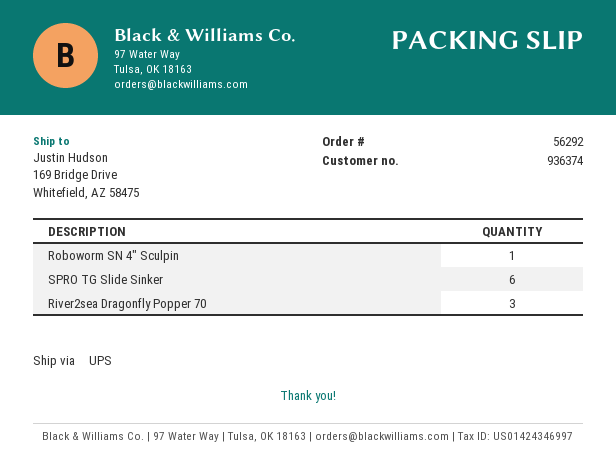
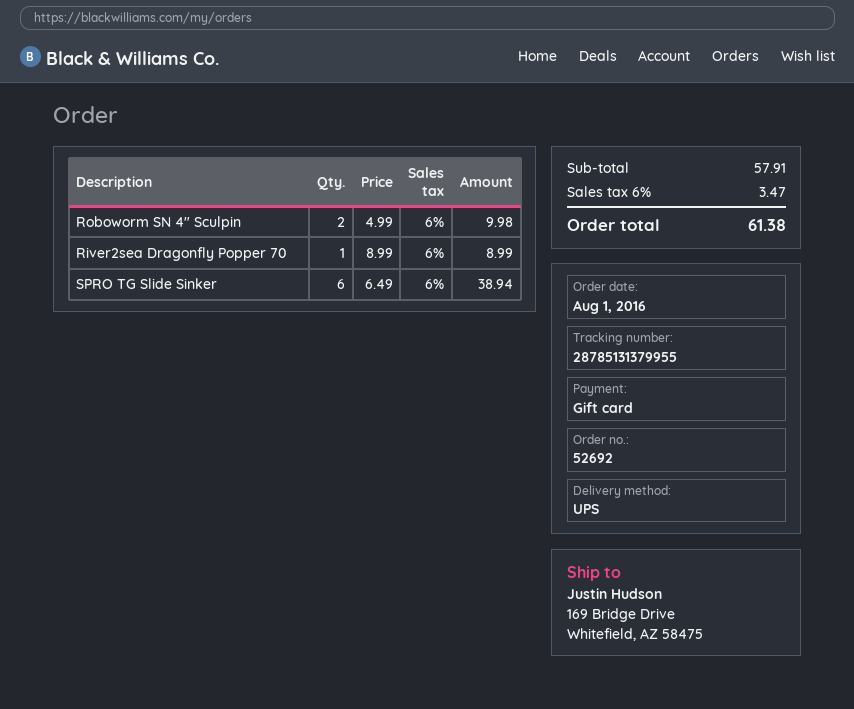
order number: 56292 -> 52692
Roboworm SN 4" Sculpin: 1 -> 2
River2sea Dragonfly Popper 70: 3 -> 1

